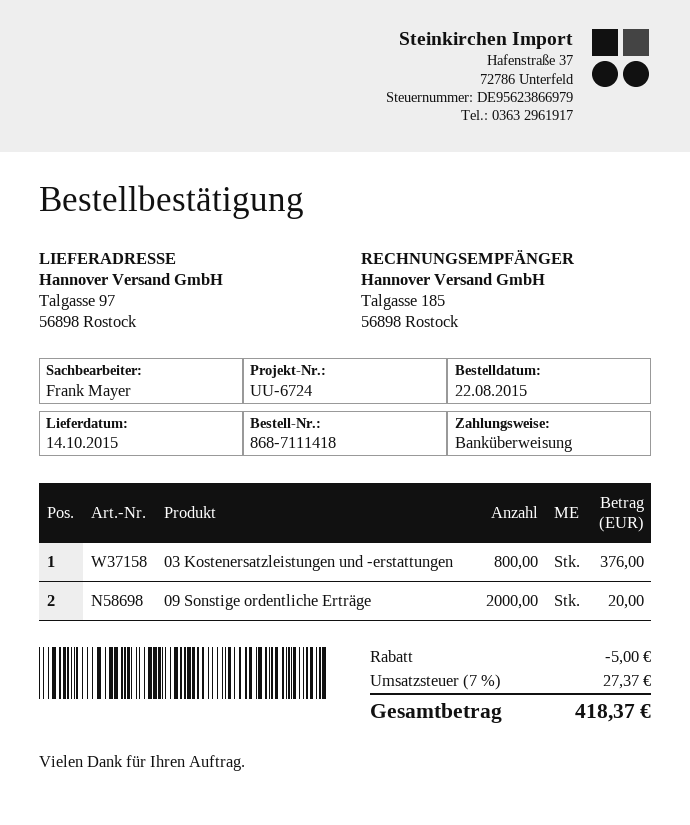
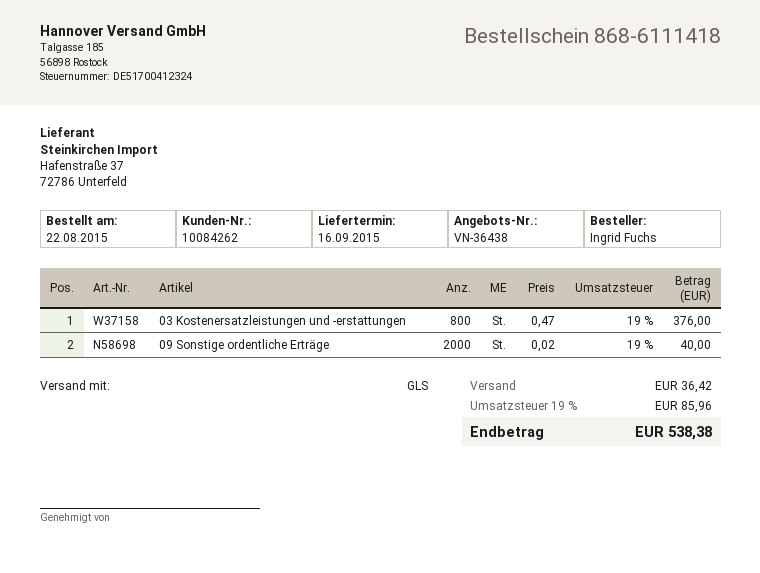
order number: 868-7111418 -> 868-6111418
delivery date: 2015-10-14 -> 2015-09-16
09 Sonstige ordentliche Erträge: 2000 for 20.00 -> 2000 for 40.00
discount: 5.00 -> none
shipping: none -> 36.42
tax: 7% = 27.37 -> 19% = 85.96
total: 418.37 -> 538.38

